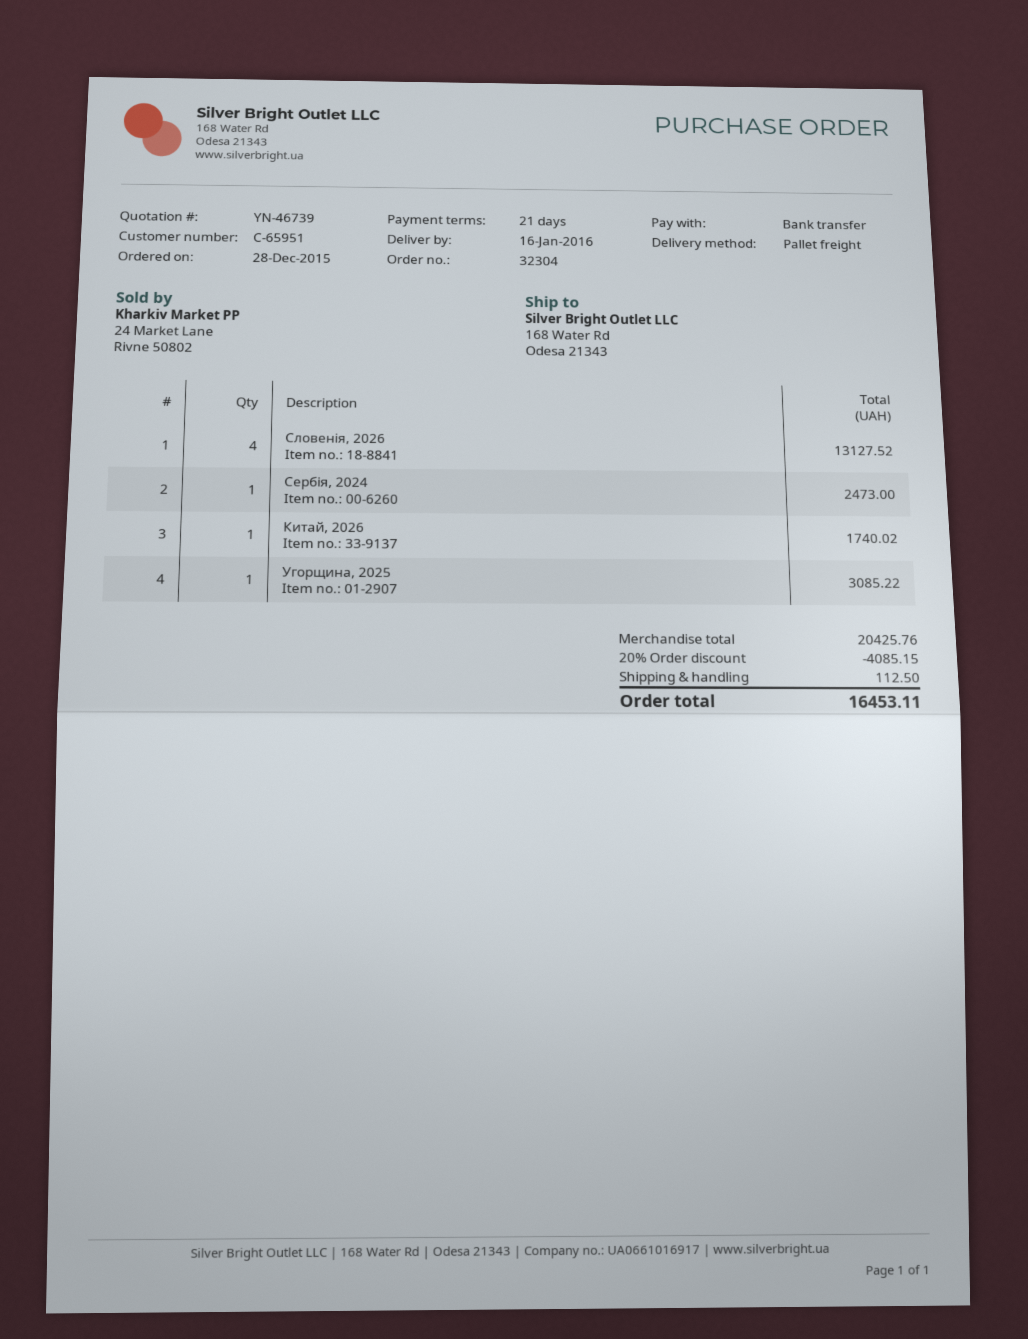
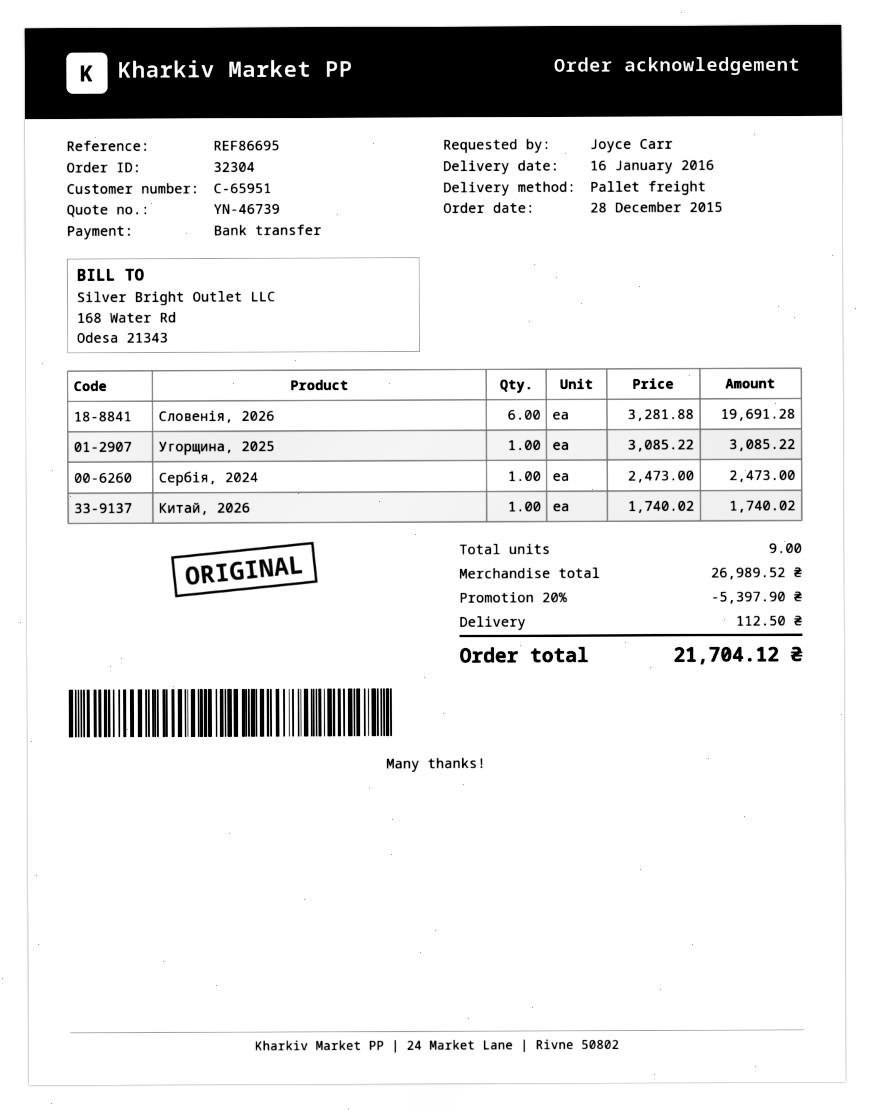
Словенія, 2026: 4 for 13127.52 -> 6 for 19691.28
subtotal: 20425.76 -> 26989.52
discount: 20% = 4085.15 -> 20% = 5397.90
total: 16453.11 -> 21704.12

